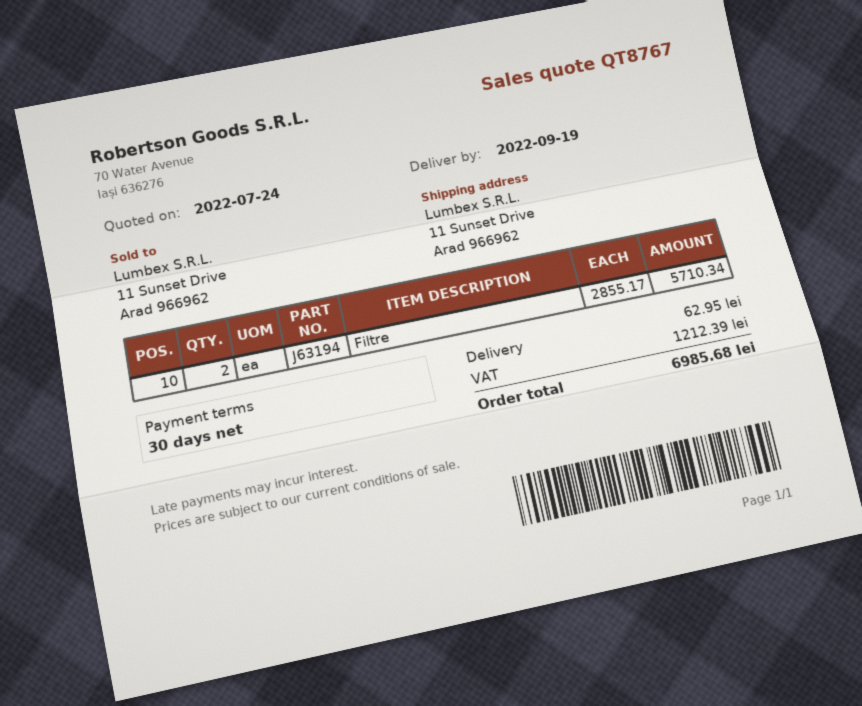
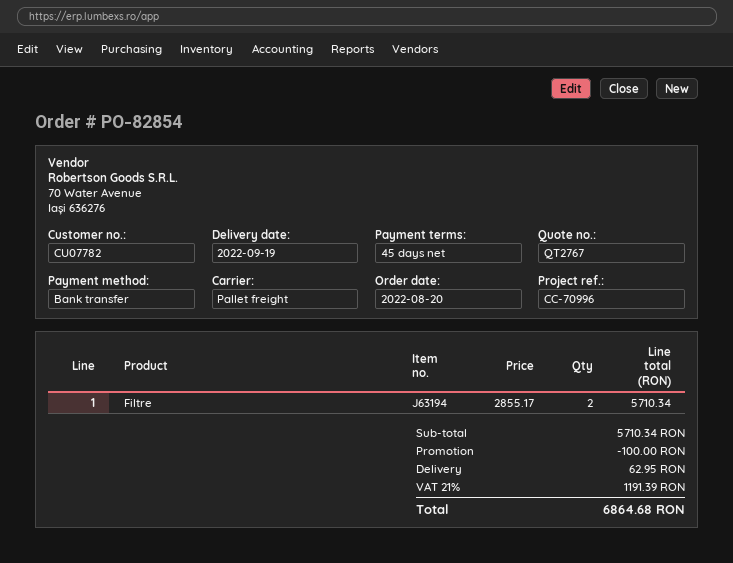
quote number: QT8767 -> QT2767
payment terms: 30 days -> 45 days
discount: none -> 100.00
tax: 1212.39 -> 1191.39
total: 6985.68 -> 6864.68

